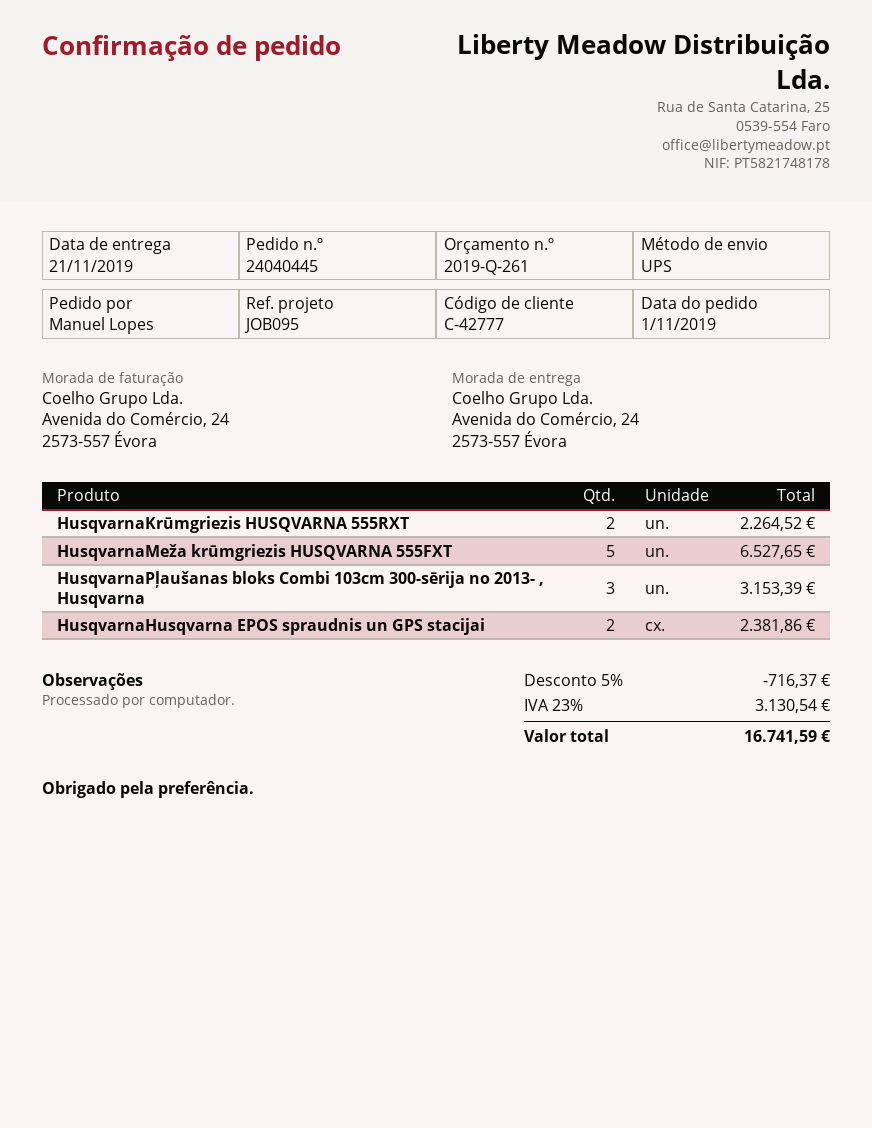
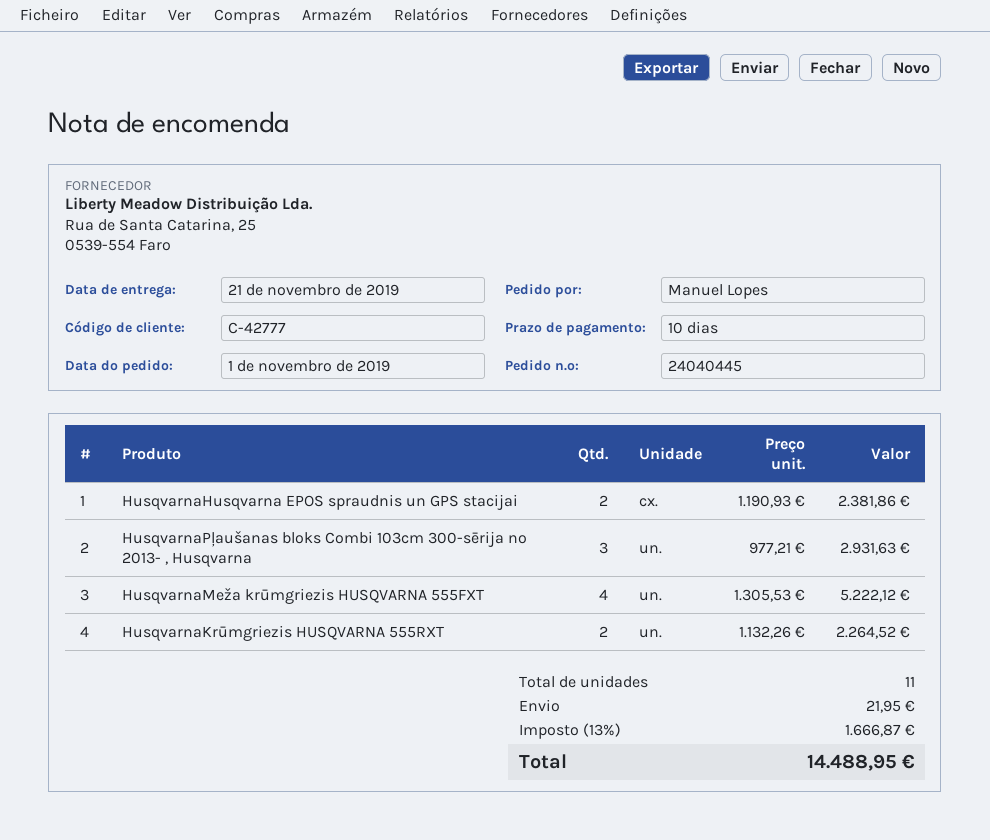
HusqvarnaMeža krūmgriezis HUSQVARNA 555FXT: 5 for 6527.65 -> 4 for 5222.12
HusqvarnaPļaušanas bloks Combi 103cm 300-sērija no 2013- , Husqvarna: 3 for 3153.39 -> 3 for 2931.63
discount: 5% = 716.37 -> none
shipping: none -> 21.95
tax: 23% = 3130.54 -> 13% = 1666.87
total: 16741.59 -> 14488.95

